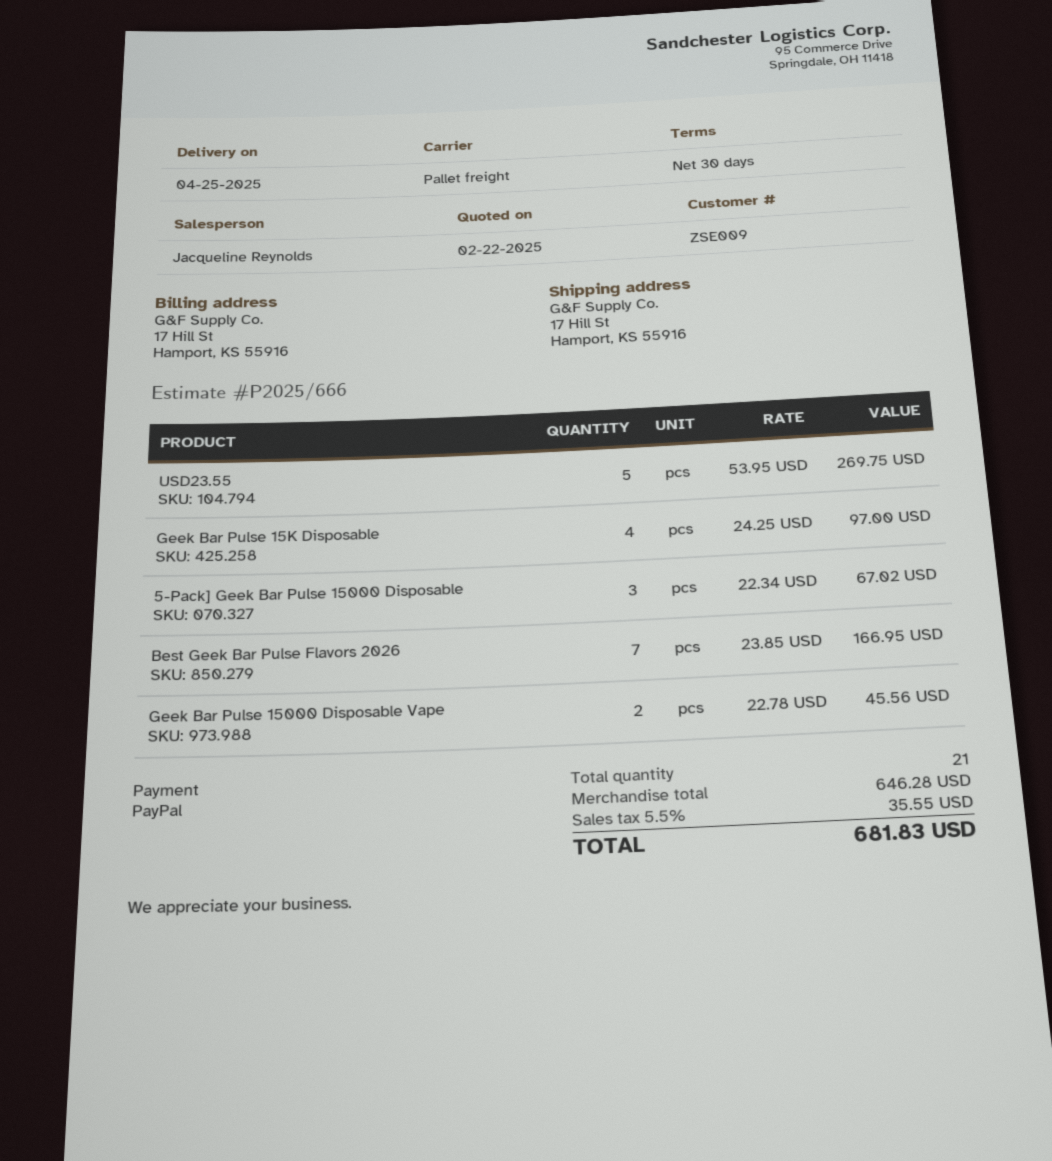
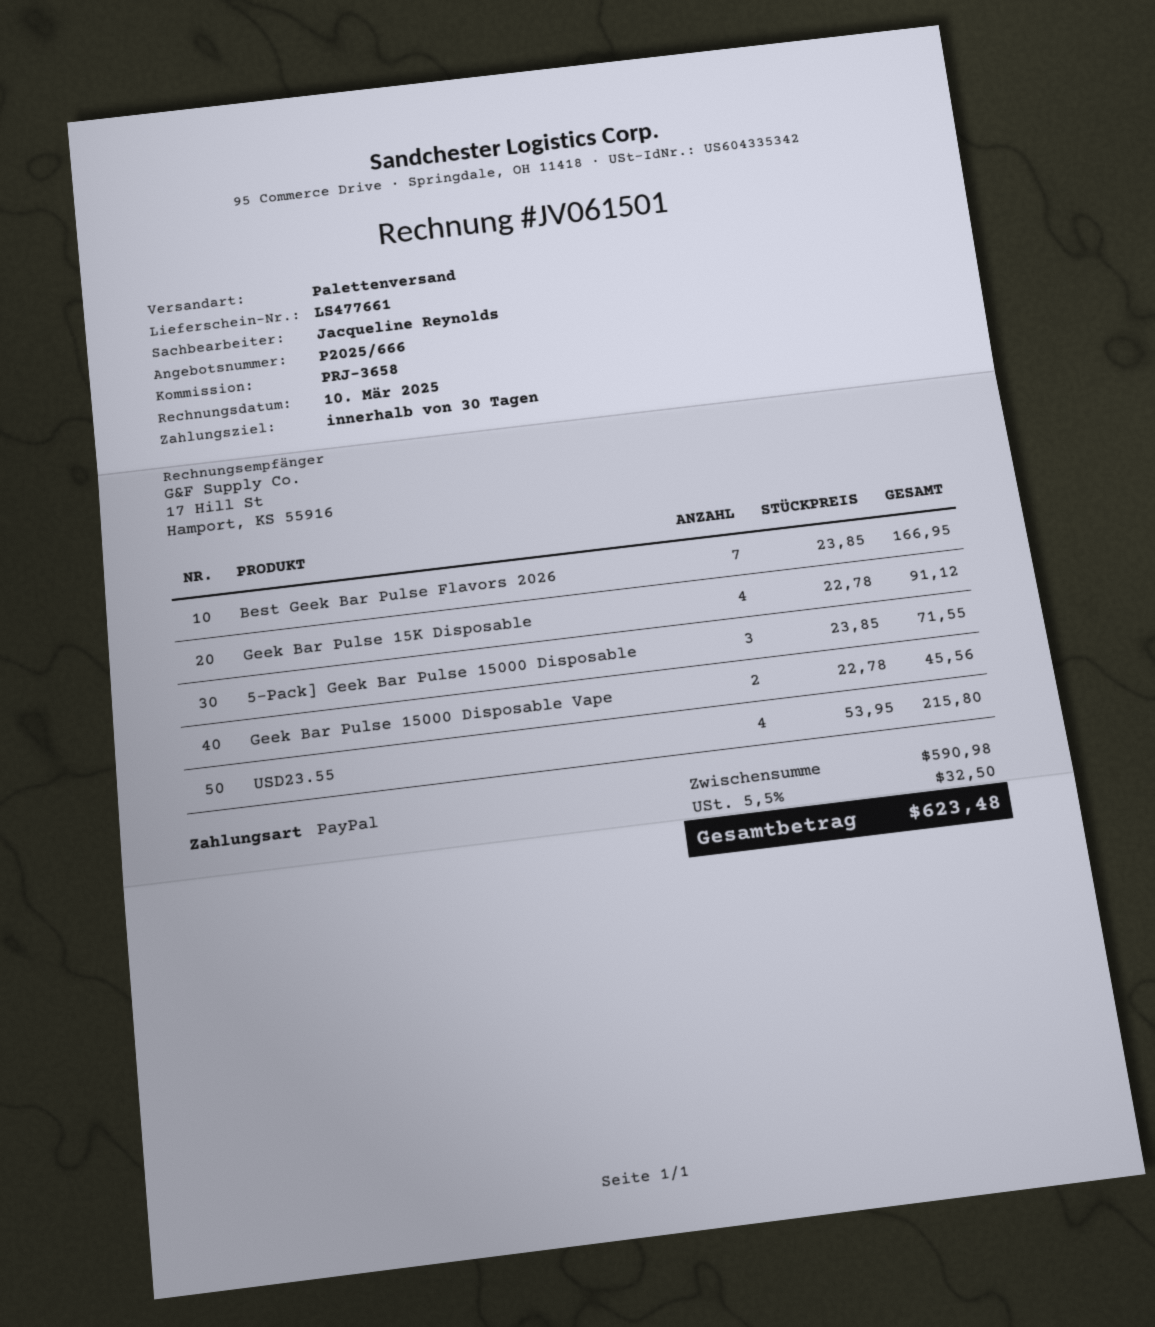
USD23.55: 5 x 53.95 = 269.75 -> 4 x 53.95 = 215.80
Geek Bar Pulse 15K Disposable: 4 x 24.25 = 97.00 -> 4 x 22.78 = 91.12
5-Pack] Geek Bar Pulse 15000 Disposable: 3 x 22.34 = 67.02 -> 3 x 23.85 = 71.55
subtotal: 646.28 -> 590.98
tax: 5.5% = 35.55 -> 5.5% = 32.50
total: 681.83 -> 623.48

